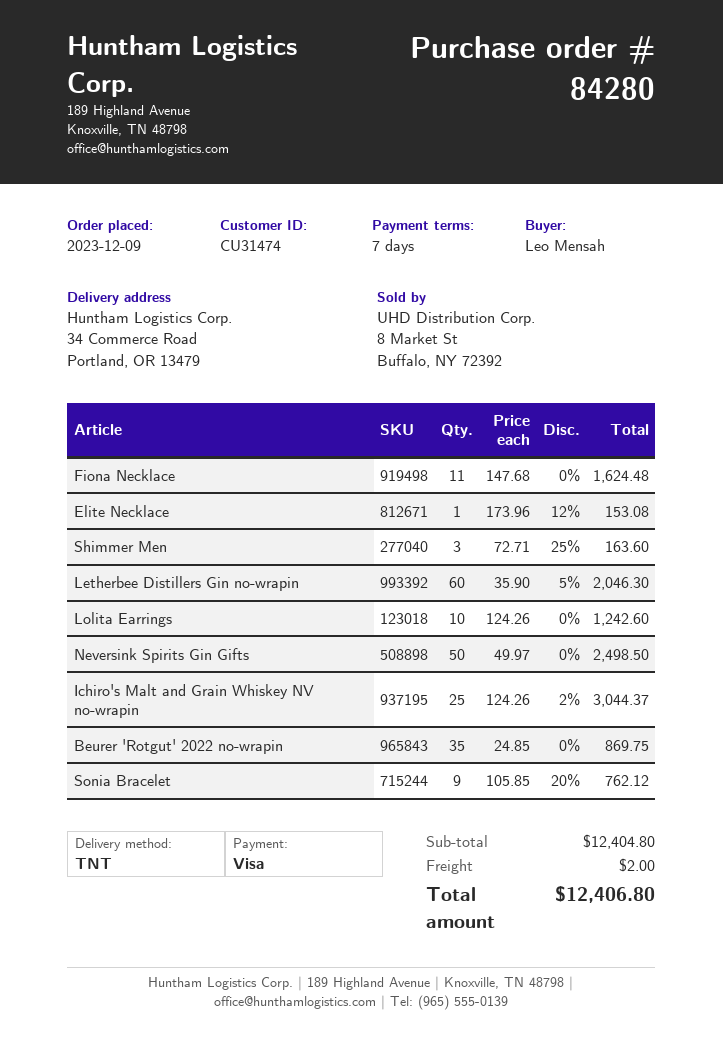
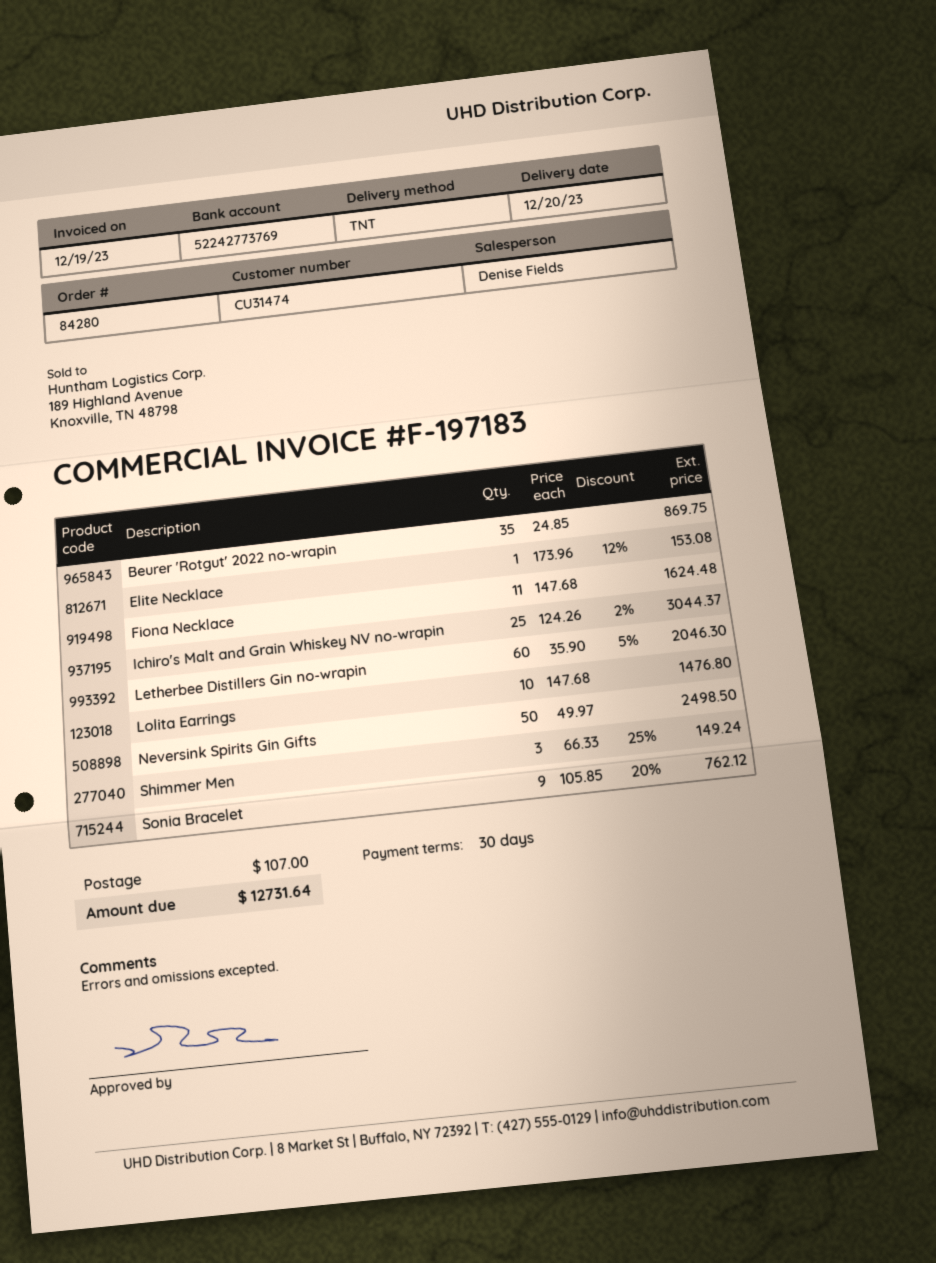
payment terms: 7 days -> 30 days
Shimmer Men: 3 x 72.71 - 25% = 163.60 -> 3 x 66.33 - 25% = 149.24
Lolita Earrings: 10 x 124.26 = 1242.60 -> 10 x 147.68 = 1476.80
shipping: 2.00 -> 107.00
total: 12406.80 -> 12731.64

